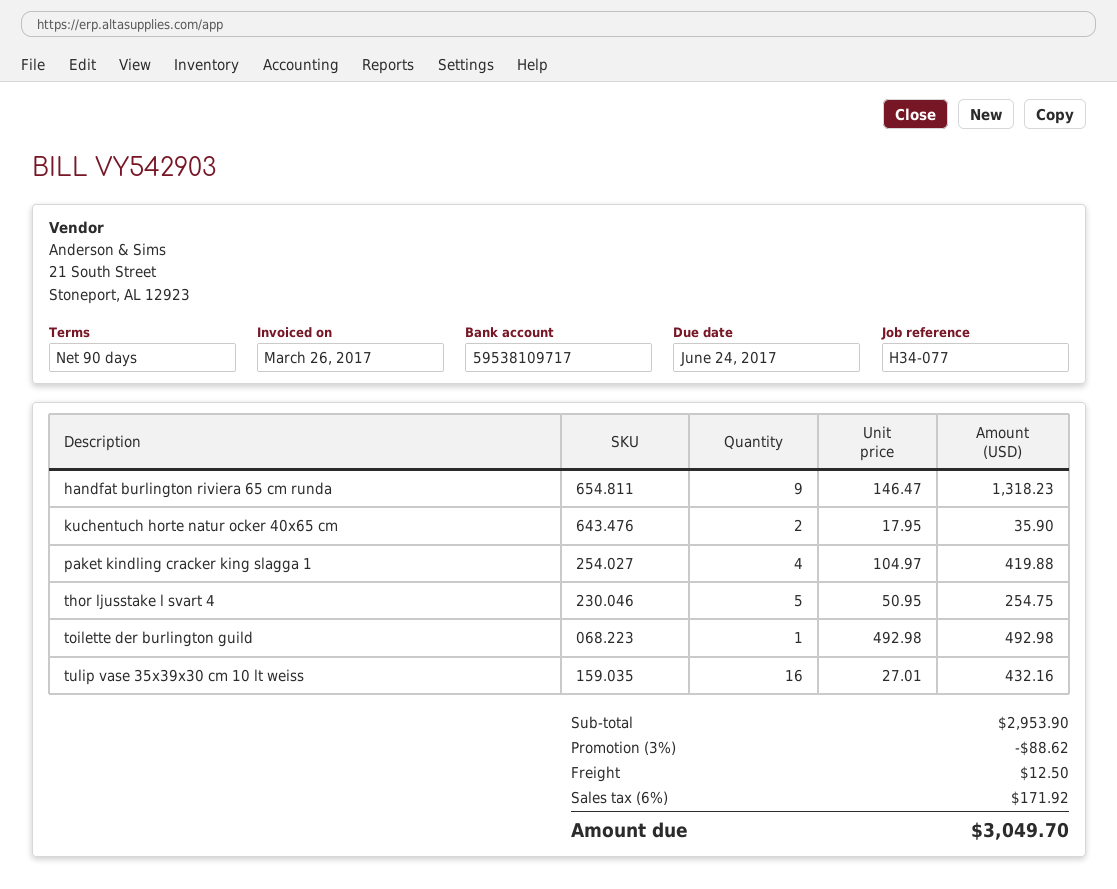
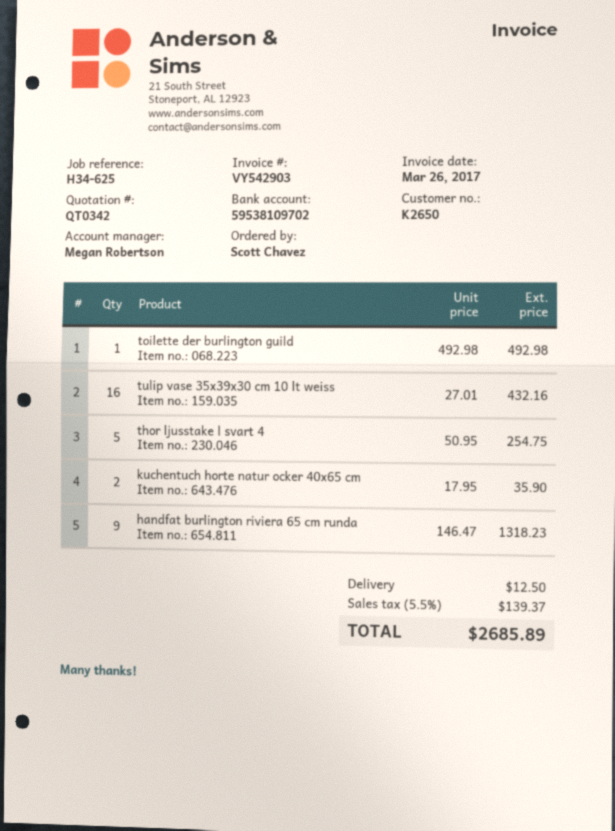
reference: H34-077 -> H34-625
bank account: 59538109717 -> 59538109702
paket kindling cracker king slagga 1: 4 x 104.97 = 419.88 -> none
discount: 3% = 88.62 -> none
tax: 6% = 171.92 -> 5.5% = 139.37
total: 3049.70 -> 2685.89

